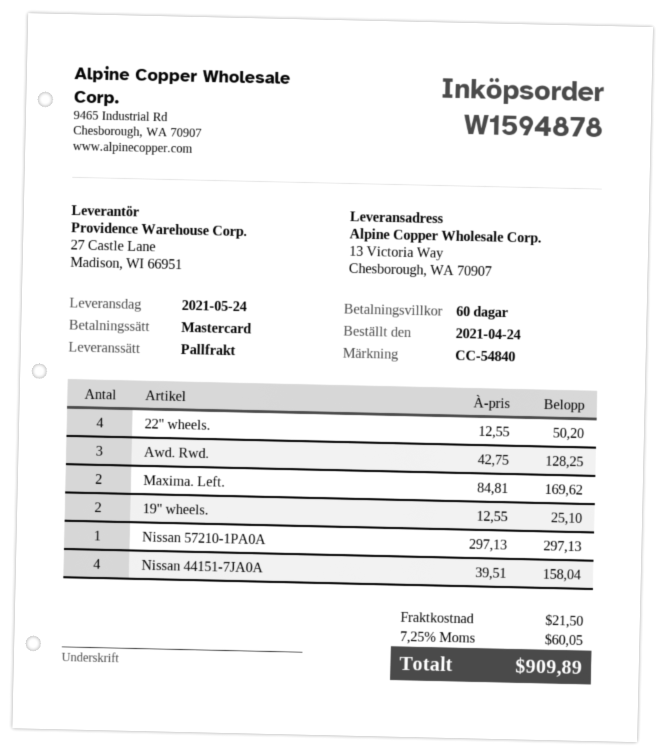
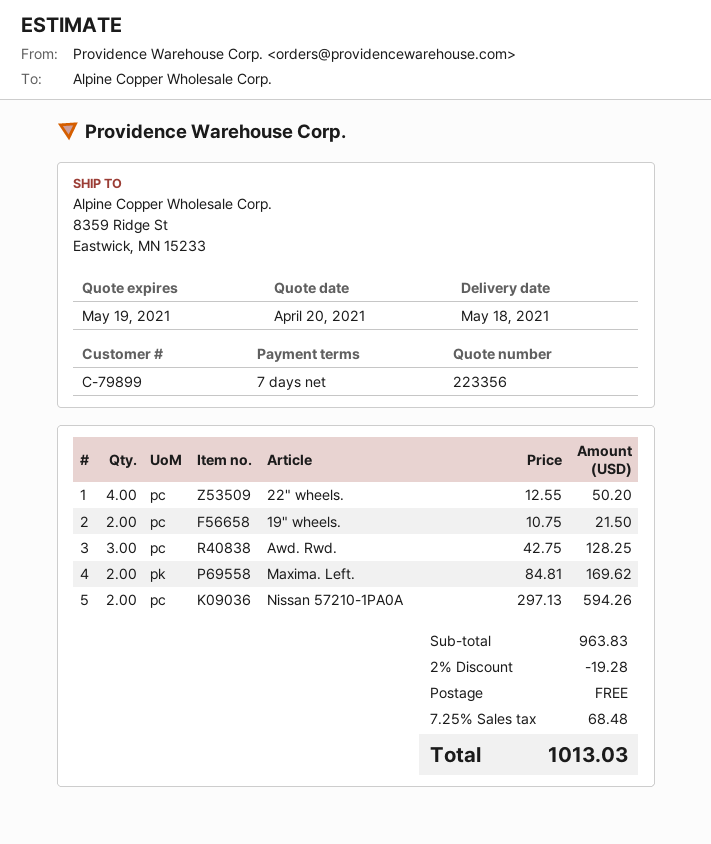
delivery date: 2021-05-24 -> 2021-05-18
payment terms: 60 days -> 7 days
ship to: 13 Victoria Way, Chesborough, WA 70907 -> 8359 Ridge St, Eastwick, MN 15233
19" wheels.: 2 x 12.55 = 25.10 -> 2 x 10.75 = 21.50
Nissan 57210-1PA0A: 1 x 297.13 = 297.13 -> 2 x 297.13 = 594.26
Nissan 44151-7JA0A: 4 x 39.51 = 158.04 -> none
discount: none -> 2% = 19.28
shipping: 21.50 -> 0.00
tax: 7.25% = 60.05 -> 7.25% = 68.48
total: 909.89 -> 1013.03

